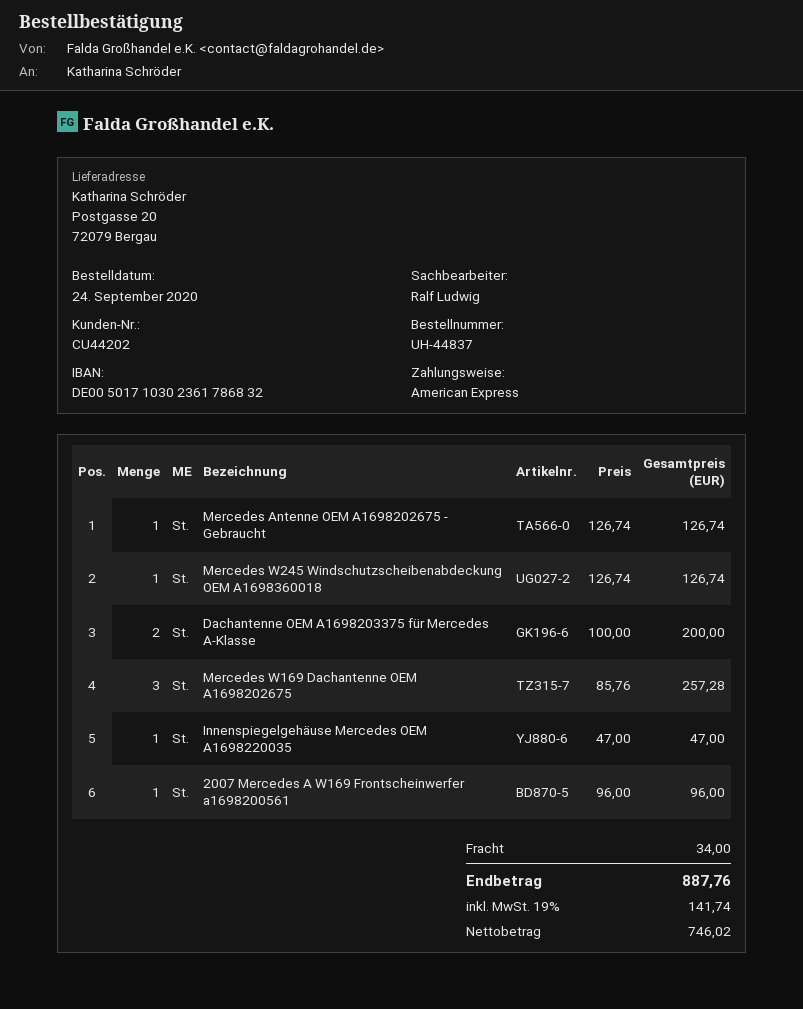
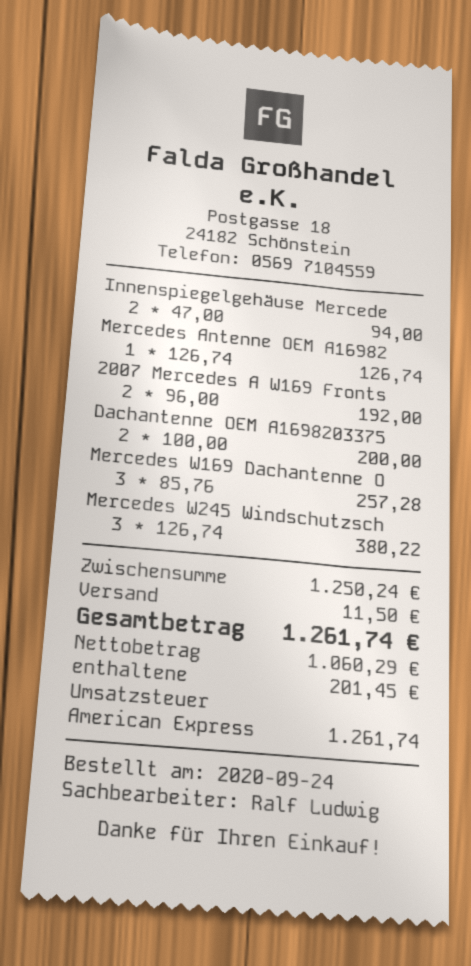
Mercedes W245 Windschutzscheibenabdeckung OEM A1698360018: 1 x 126.74 = 126.74 -> 3 x 126.74 = 380.22
Innenspiegelgehäuse Mercedes OEM A1698220035: 1 x 47.00 = 47.00 -> 2 x 47.00 = 94.00
2007 Mercedes A W169 Frontscheinwerfer a1698200561: 1 x 96.00 = 96.00 -> 2 x 96.00 = 192.00
shipping: 34.00 -> 11.50
net: 746.02 -> 1060.29
tax: 141.74 -> 201.45
total: 887.76 -> 1261.74

